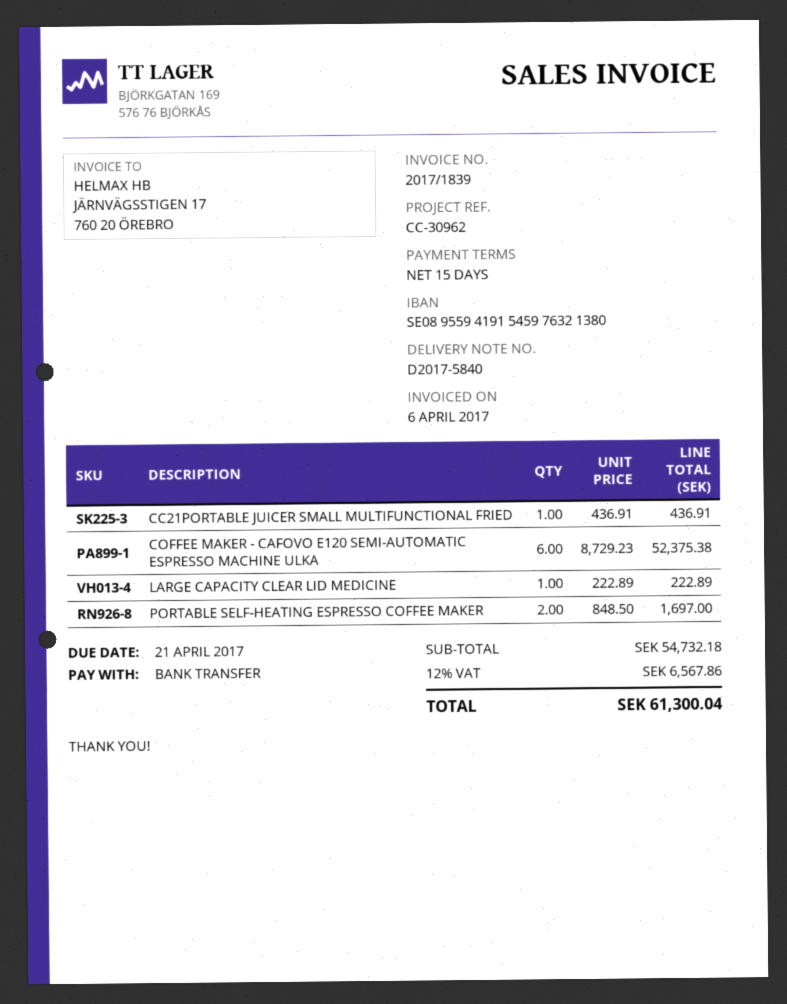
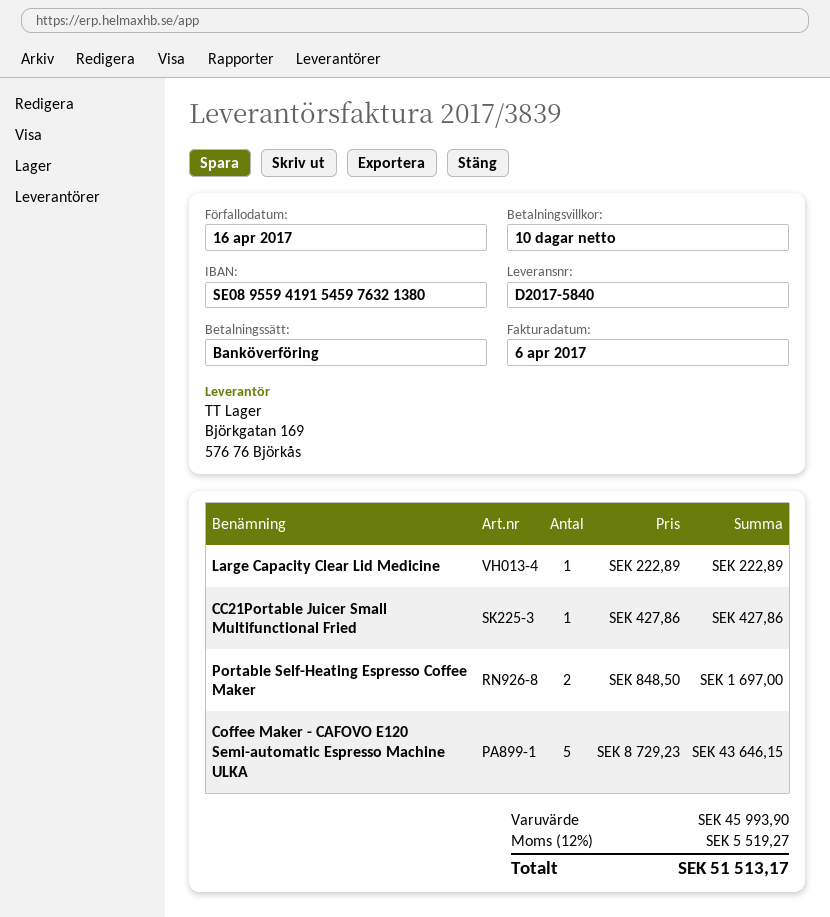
invoice number: 2017/1839 -> 2017/3839
payment terms: 15 days -> 10 days
due date: 2017-04-21 -> 2017-04-16
CC21PORTABLE JUICER SMALL MULTIFUNCTIONAL FRIED: 1 x 436.91 = 436.91 -> 1 x 427.86 = 427.86
COFFEE MAKER - CAFOVO E120 SEMI-AUTOMATIC ESPRESSO MACHINE ULKA: 6 x 8729.23 = 52375.38 -> 5 x 8729.23 = 43646.15
subtotal: 54732.18 -> 45993.90
tax: 12% = 6567.86 -> 12% = 5519.27
total: 61300.04 -> 51513.17

